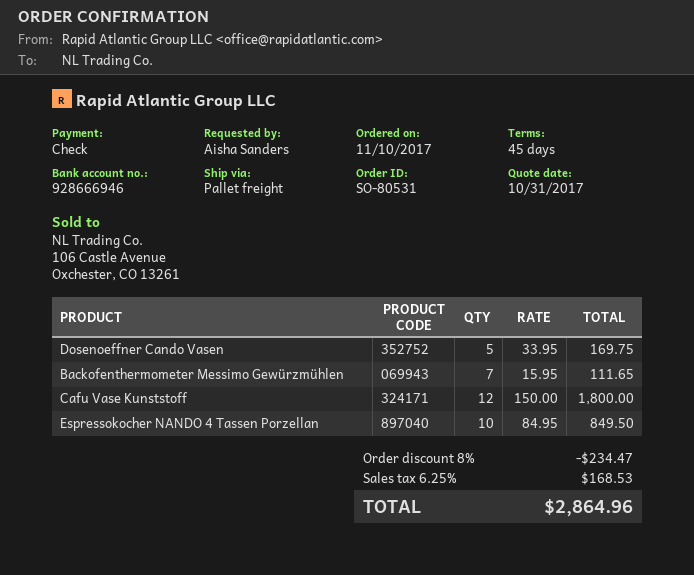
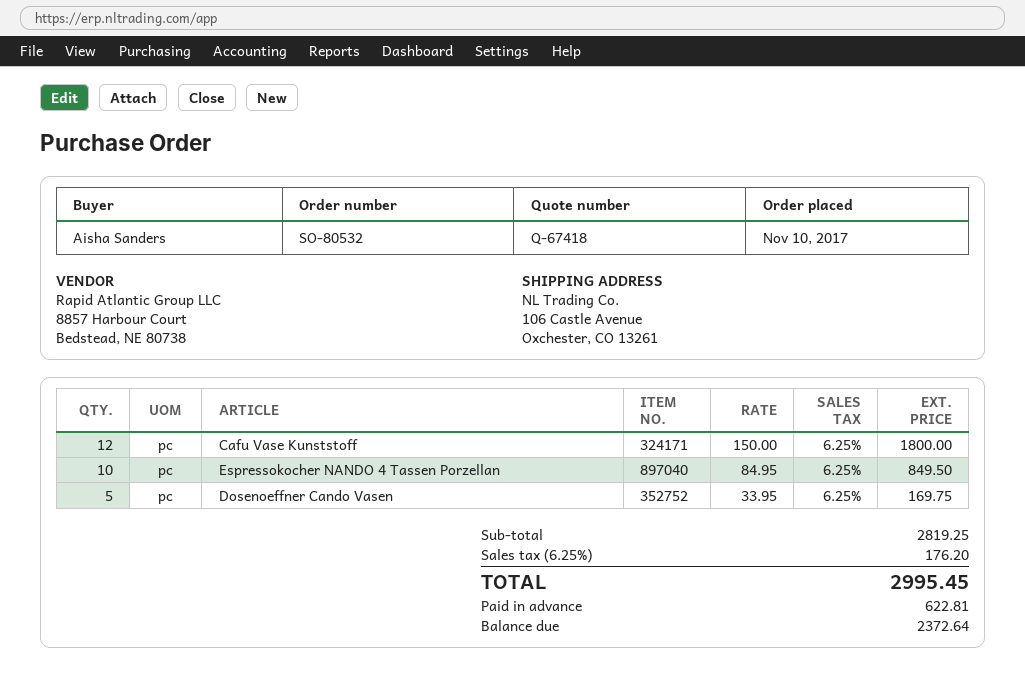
order number: SO-80531 -> SO-80532
Backofenthermometer Messimo Gewürzmühlen: 7 x 15.95 = 111.65 -> none
discount: 8% = 234.47 -> none
tax: 6.25% = 168.53 -> 6.25% = 176.20
total: 2864.96 -> 2995.45

